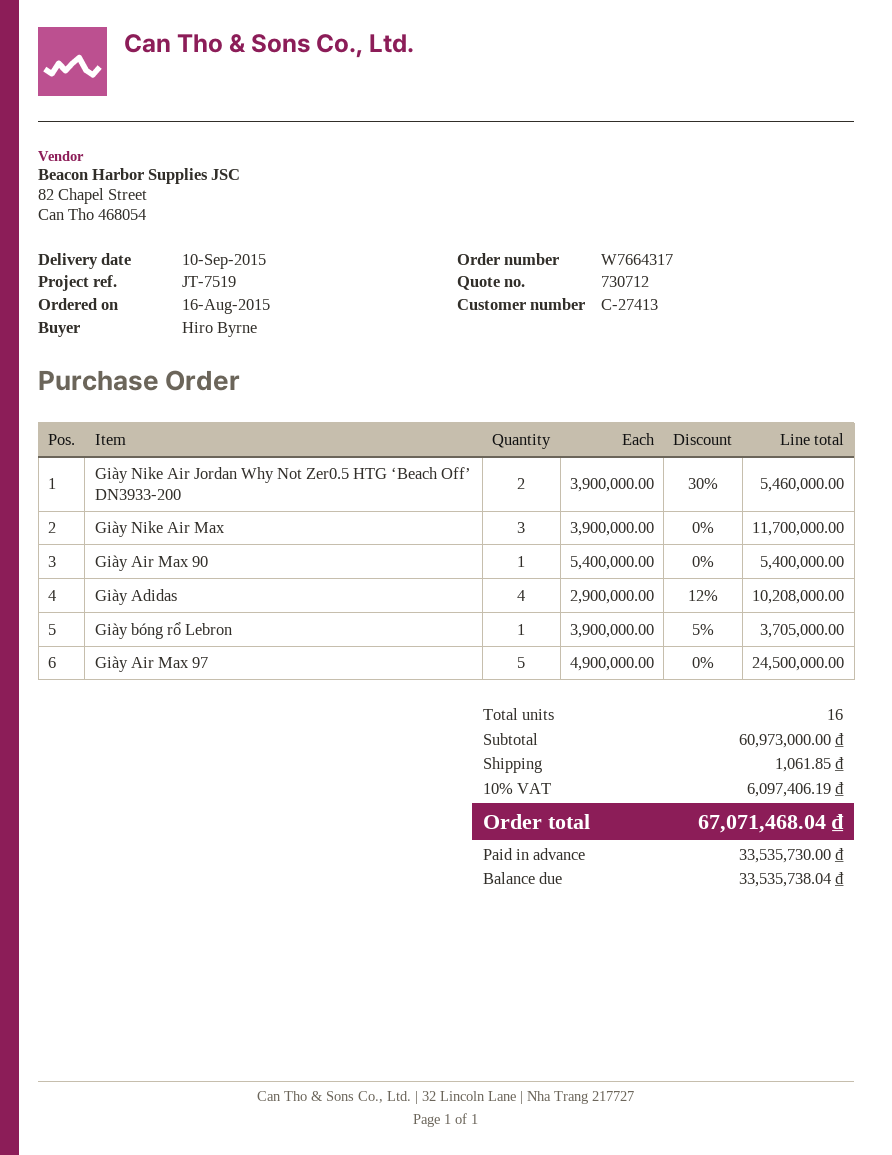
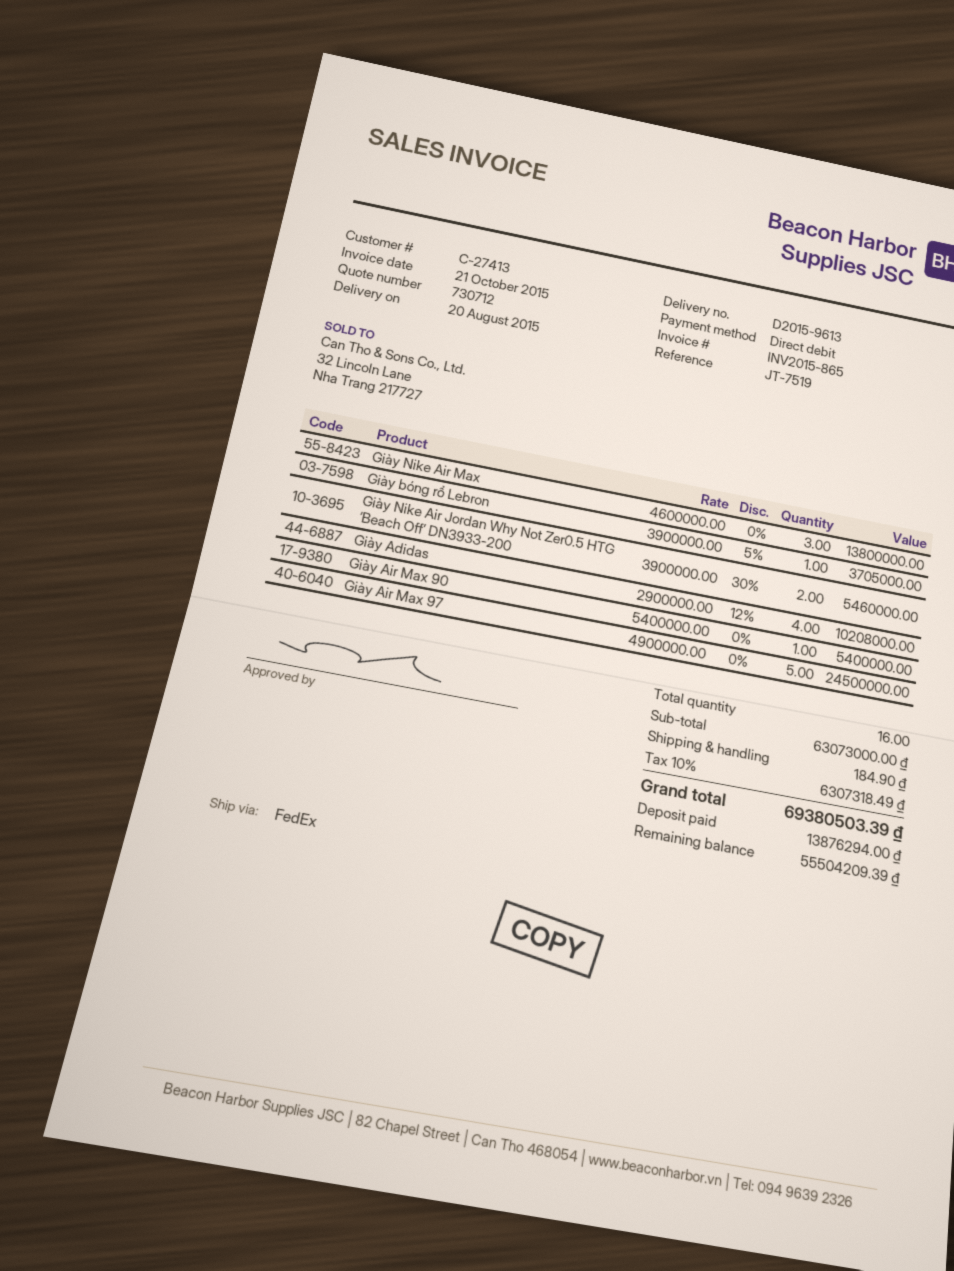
delivery date: 2015-09-10 -> 2015-08-20
Giày Nike Air Max: 3 x 3900000.00 = 11700000.00 -> 3 x 4600000.00 = 13800000.00
subtotal: 60973000.00 -> 63073000.00
shipping: 1061.85 -> 184.90
tax: 10% = 6097406.19 -> 10% = 6307318.49
total: 67071468.04 -> 69380503.39
deposit: 33535730.00 -> 13876294.00
balance: 33535738.04 -> 55504209.39

